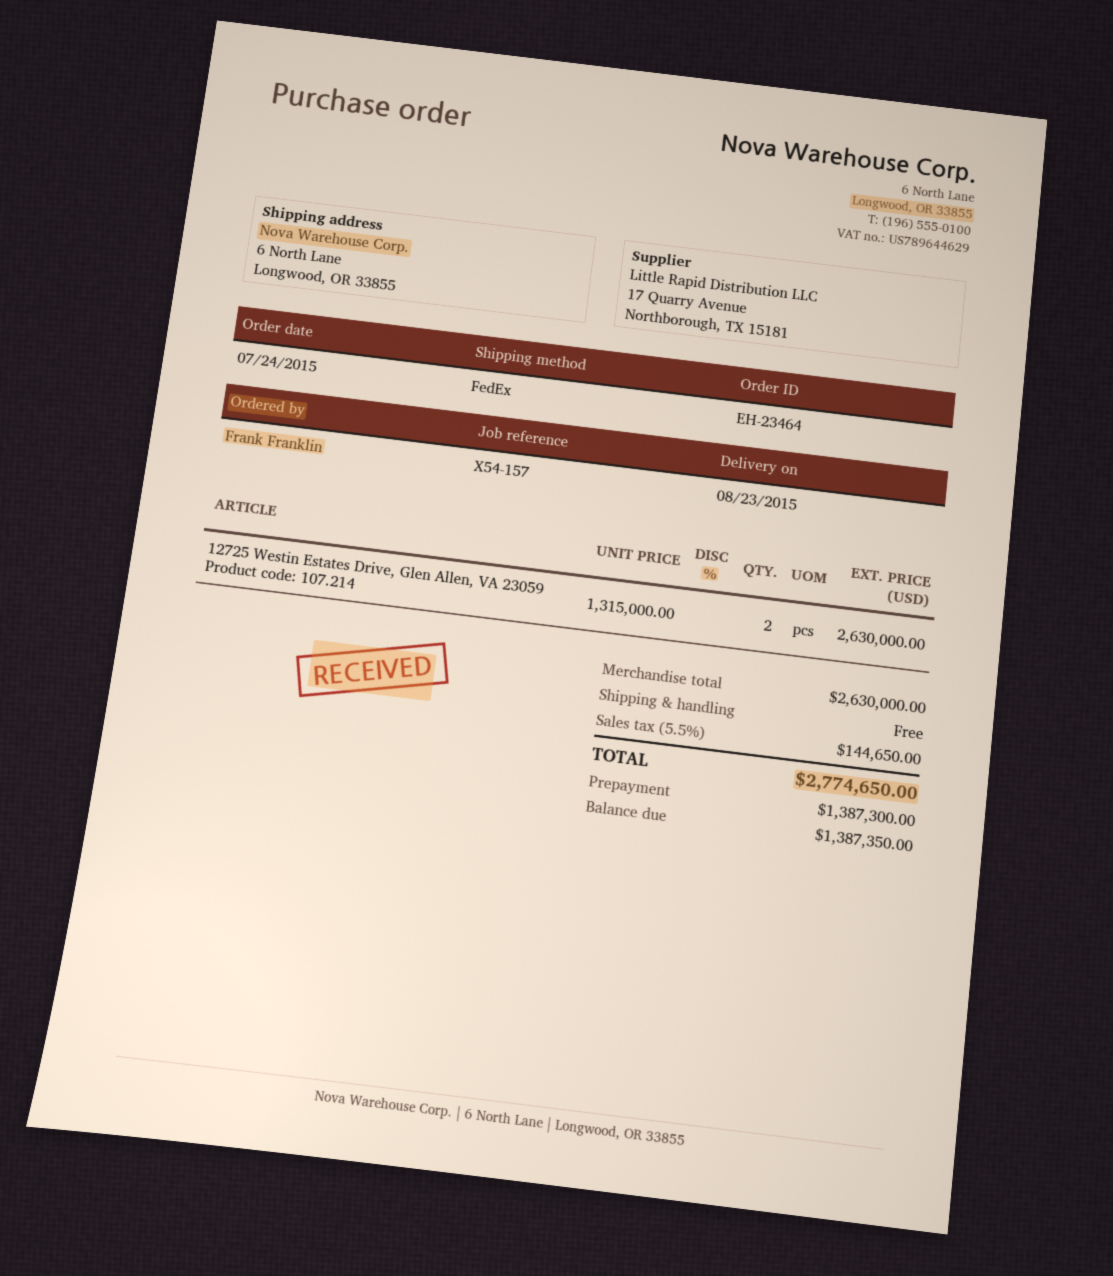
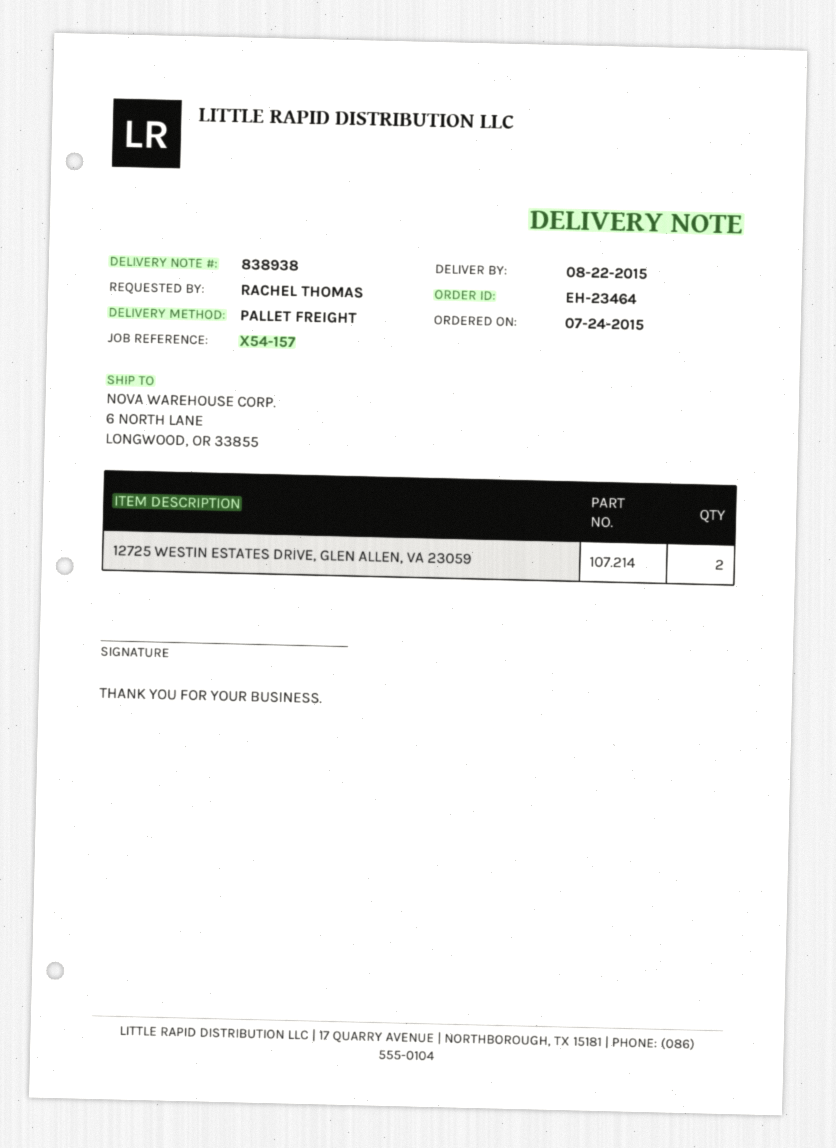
delivery date: 2015-08-23 -> 2015-08-22
ordered by: Frank Franklin -> RACHEL THOMAS
shipping method: FedEx -> pallet freight

